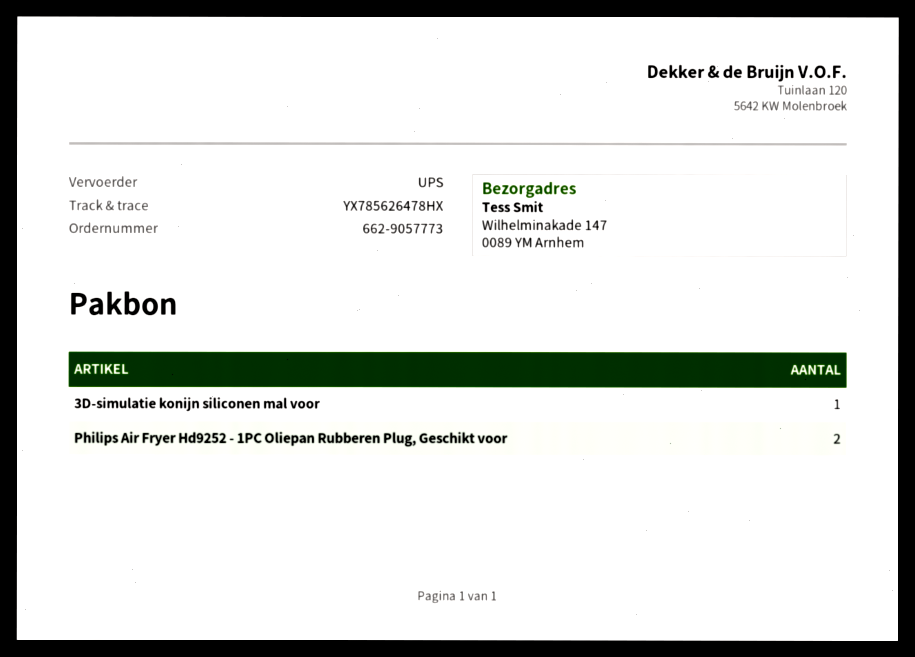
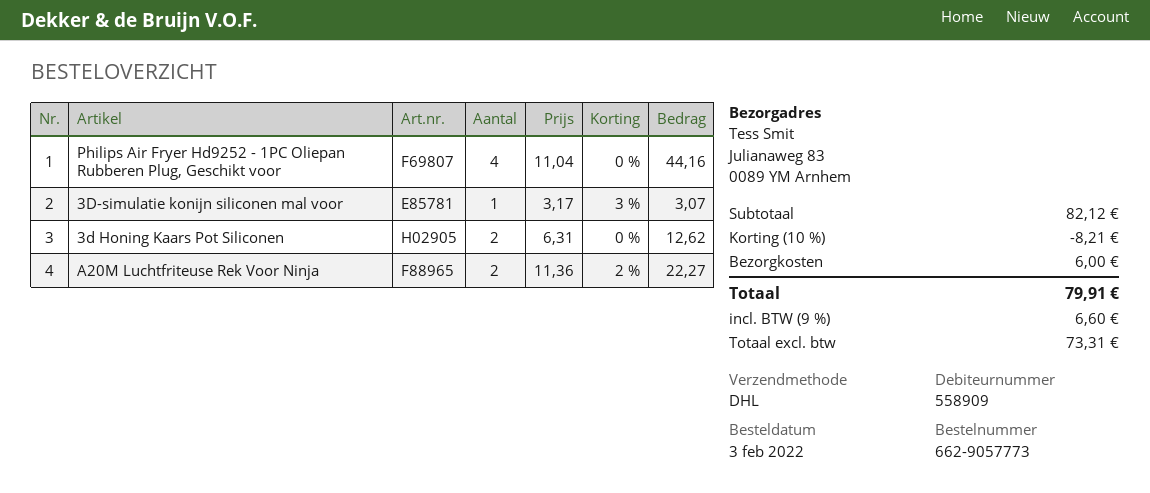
shipping method: UPS -> DHL
ship to: Wilhelminakade 147, 0089 YM Arnhem -> Julianaweg 83, 0089 YM Arnhem
Philips Air Fryer Hd9252 - 1PC Oliepan Rubberen Plug, Geschikt voor: 2 -> 4
3d Honing Kaars Pot Siliconen: none -> 2
A20M Luchtfriteuse Rek Voor Ninja: none -> 2

